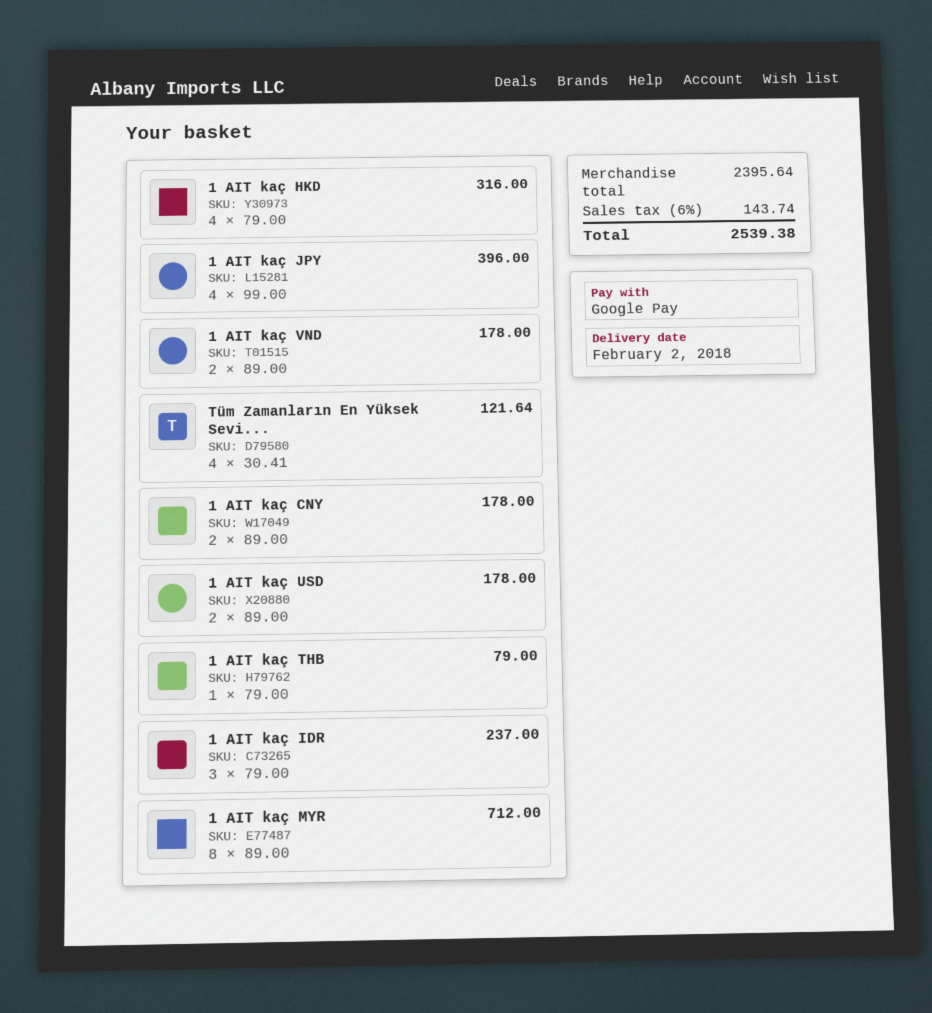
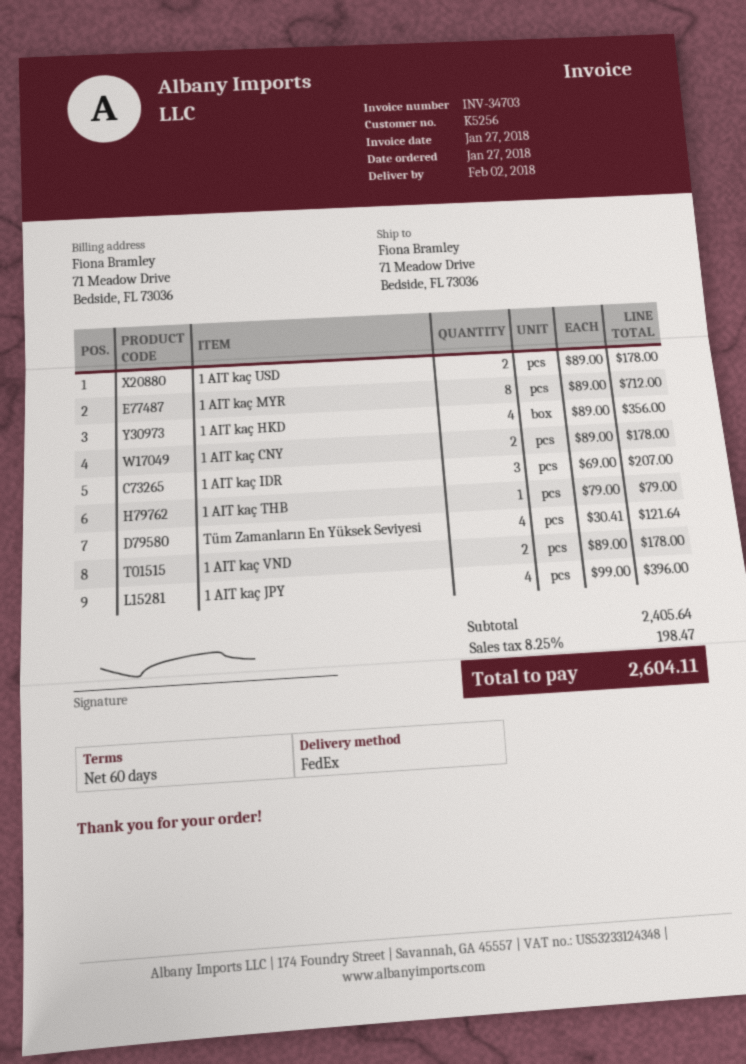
1 AIT kaç HKD: 4 x 79.00 = 316.00 -> 4 x 89.00 = 356.00
1 AIT kaç IDR: 3 x 79.00 = 237.00 -> 3 x 69.00 = 207.00
subtotal: 2395.64 -> 2405.64
tax: 6% = 143.74 -> 8.25% = 198.47
total: 2539.38 -> 2604.11

